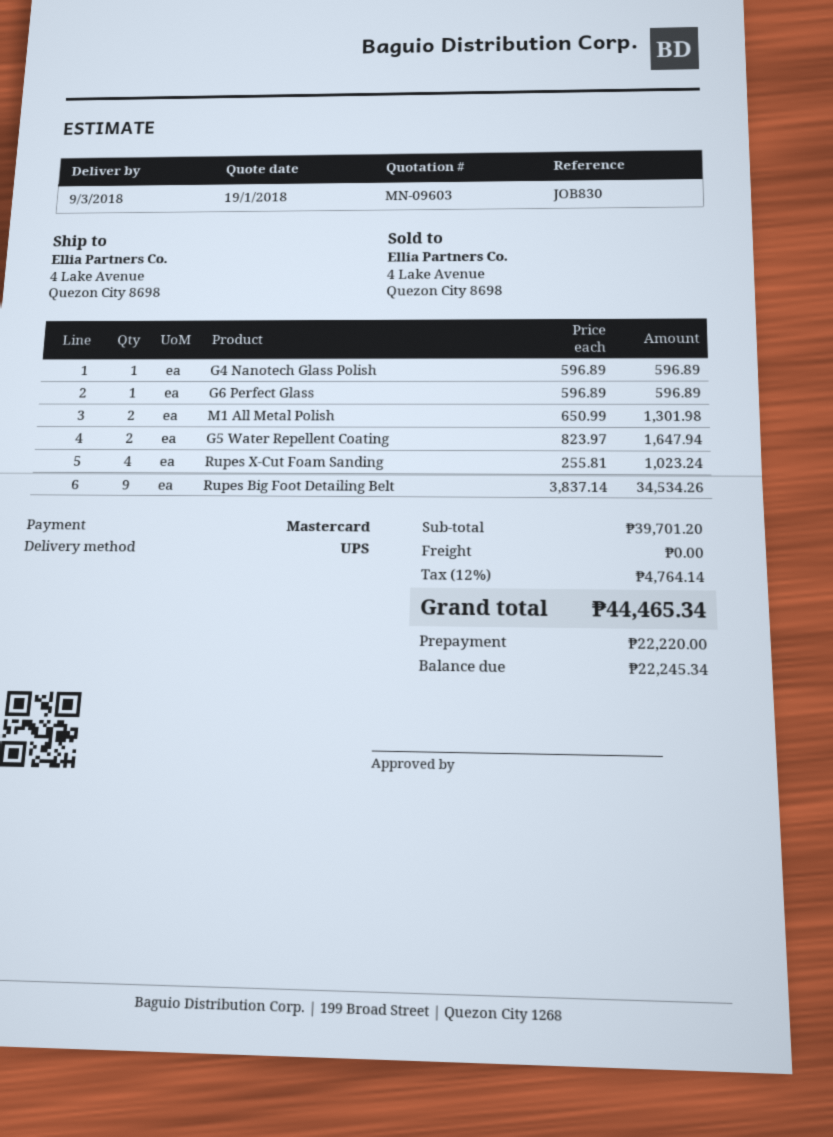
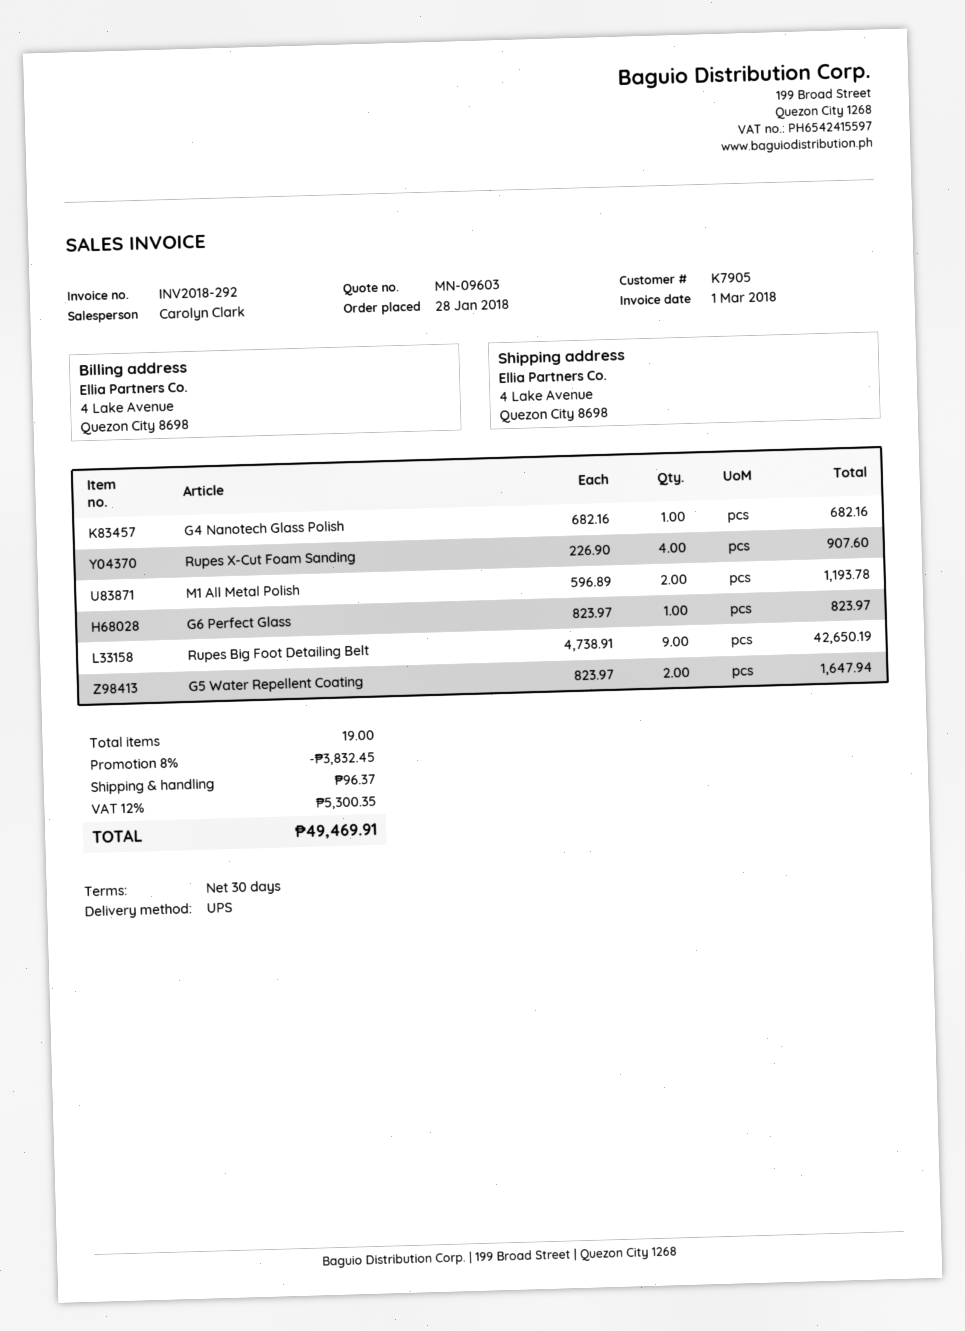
G4 Nanotech Glass Polish: 1 x 596.89 = 596.89 -> 1 x 682.16 = 682.16
G6 Perfect Glass: 1 x 596.89 = 596.89 -> 1 x 823.97 = 823.97
M1 All Metal Polish: 2 x 650.99 = 1301.98 -> 2 x 596.89 = 1193.78
Rupes X-Cut Foam Sanding: 4 x 255.81 = 1023.24 -> 4 x 226.90 = 907.60
Rupes Big Foot Detailing Belt: 9 x 3837.14 = 34534.26 -> 9 x 4738.91 = 42650.19
discount: none -> 8% = 3832.45
shipping: 0.00 -> 96.37
tax: 12% = 4764.14 -> 12% = 5300.35
total: 44465.34 -> 49469.91

